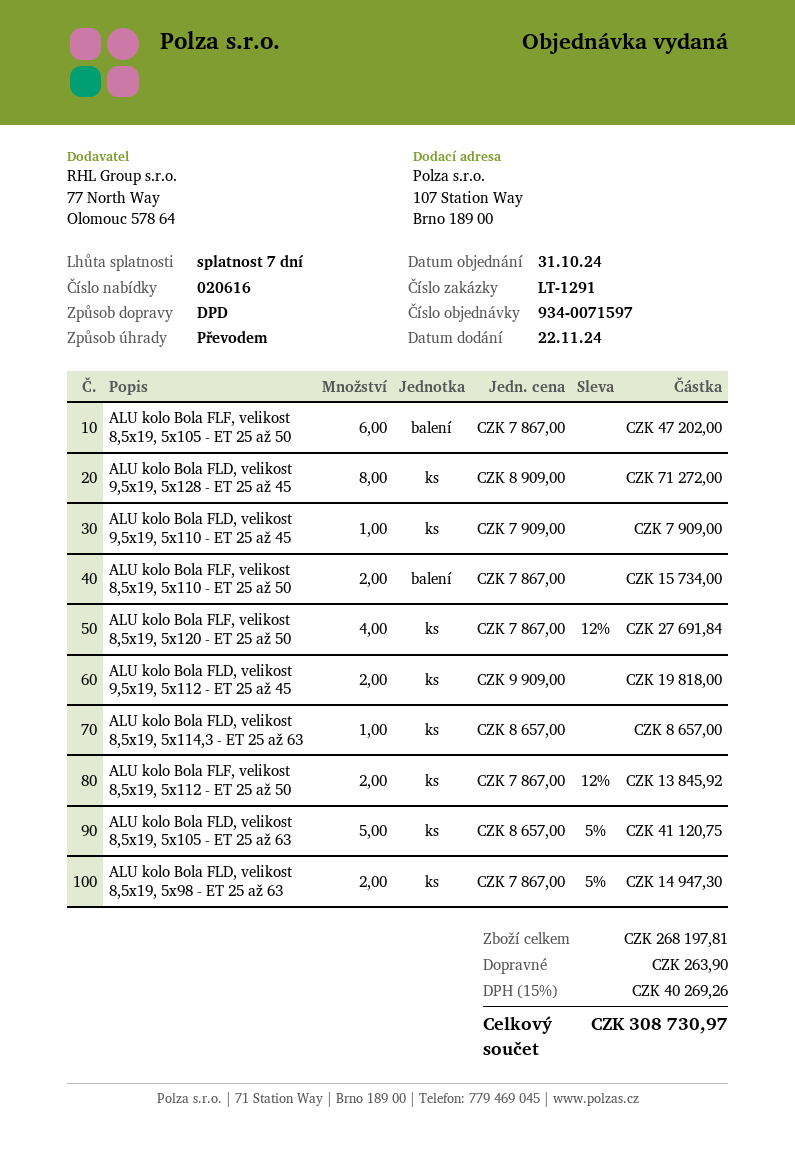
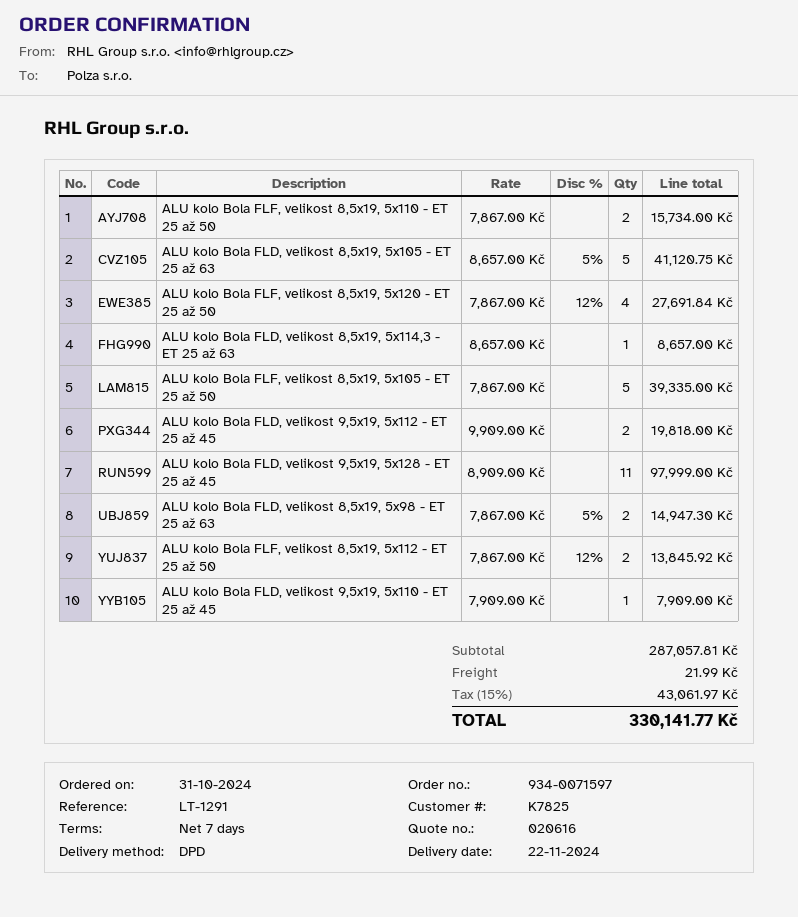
ALU kolo Bola FLF, velikost 8,5x19, 5x105 - ET 25 až 50: 6 x 7867.00 = 47202.00 -> 5 x 7867.00 = 39335.00
ALU kolo Bola FLD, velikost 9,5x19, 5x128 - ET 25 až 45: 8 x 8909.00 = 71272.00 -> 11 x 8909.00 = 97999.00
subtotal: 268197.81 -> 287057.81
shipping: 263.90 -> 21.99
tax: 15% = 40269.26 -> 15% = 43061.97
total: 308730.97 -> 330141.77

